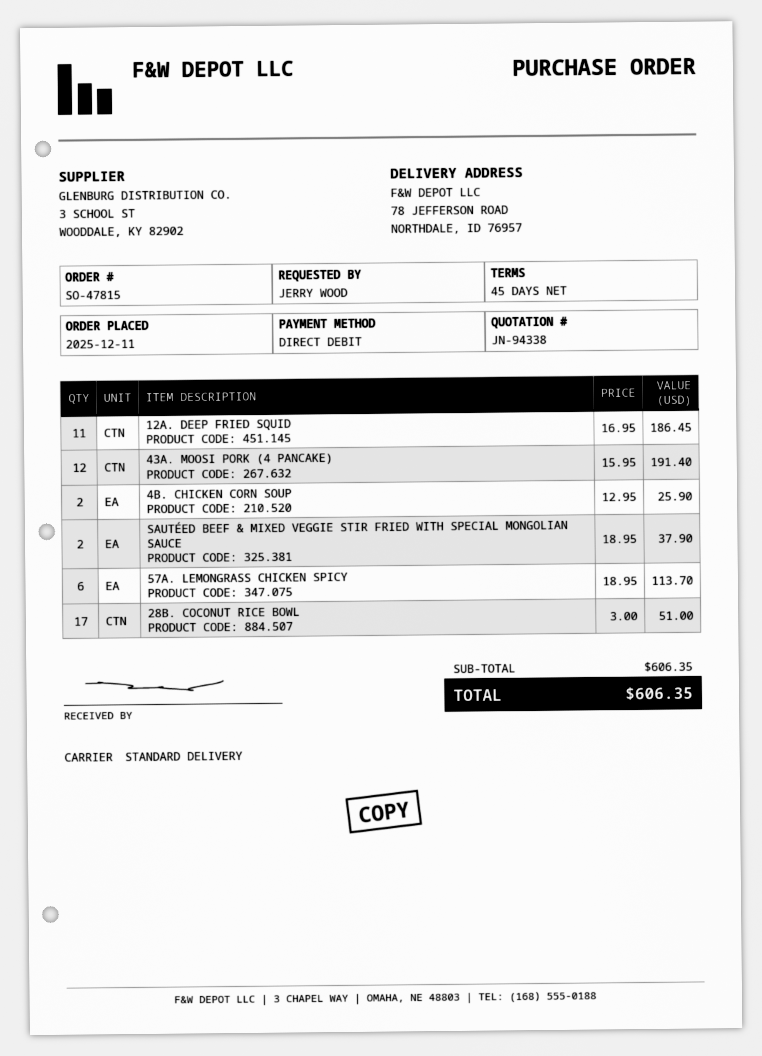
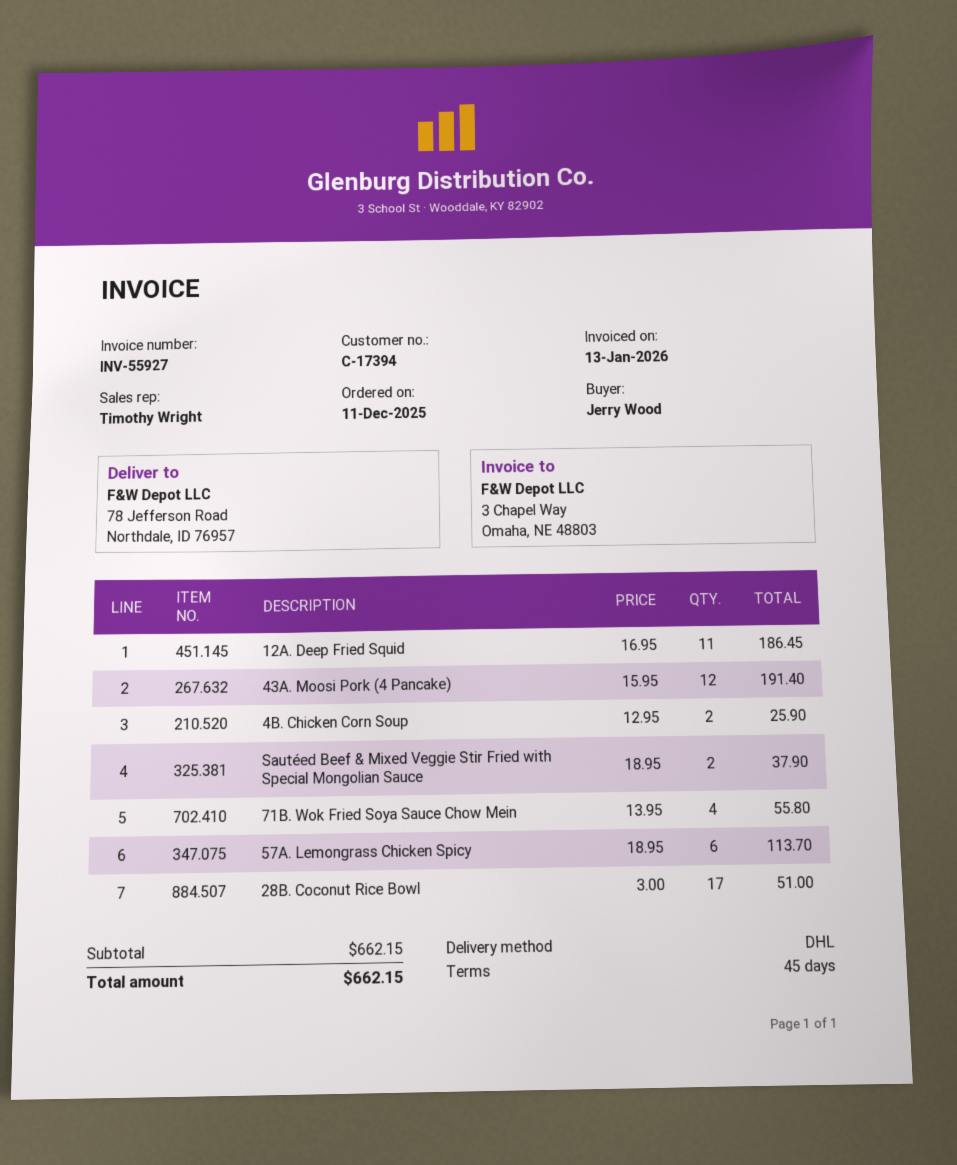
shipping method: standard -> DHL
71B. Wok Fried Soya Sauce Chow Mein: none -> 4 x 13.95 = 55.80
subtotal: 606.35 -> 662.15
total: 606.35 -> 662.15

